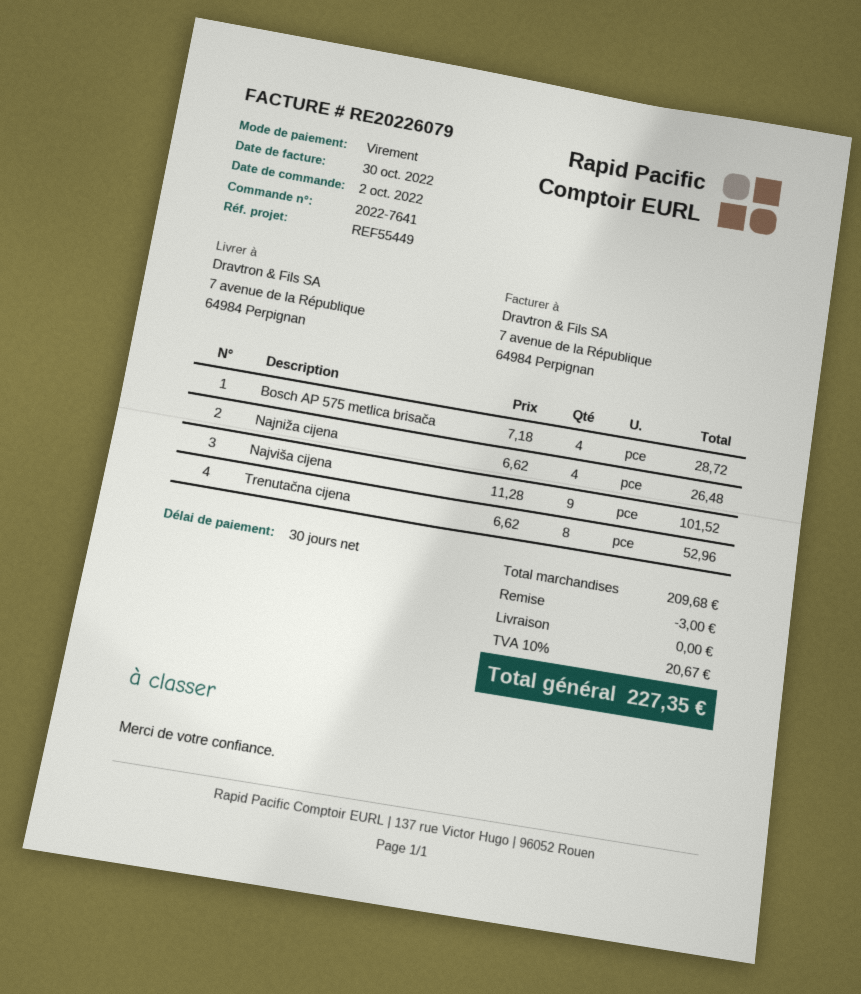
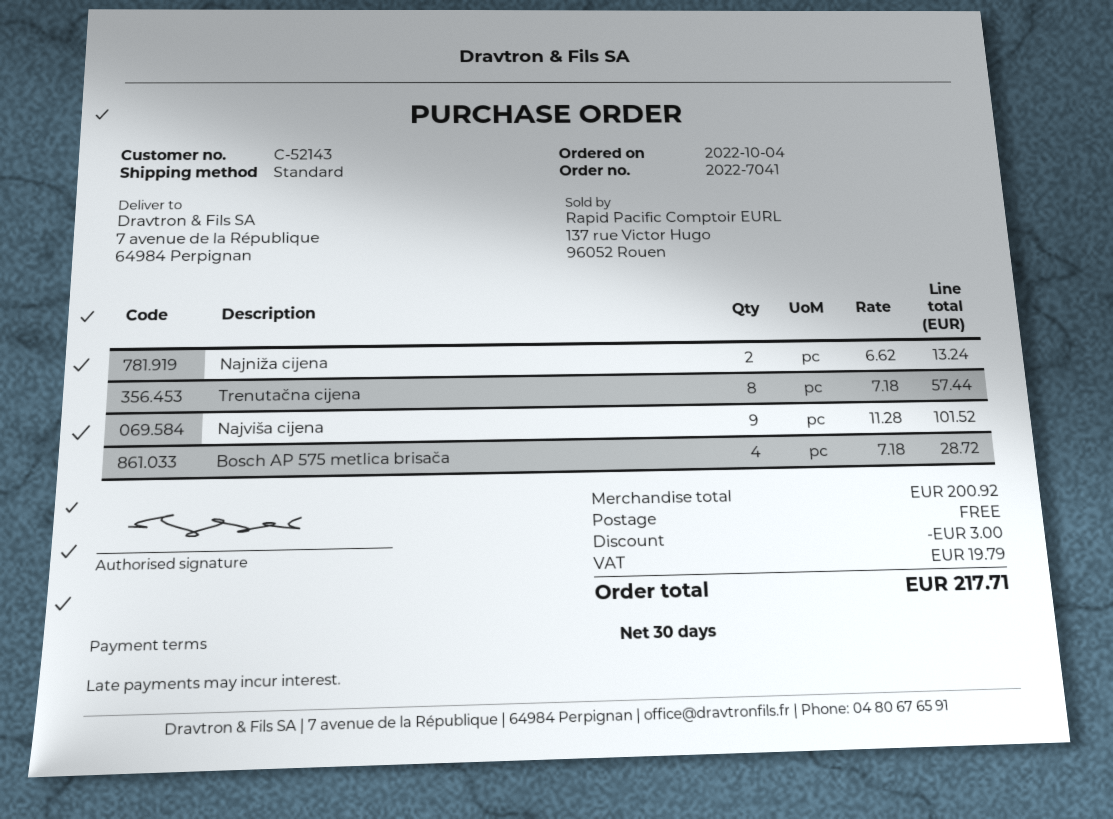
order number: 2022-7641 -> 2022-7041
order date: 2022-10-02 -> 2022-10-04
Najniža cijena: 4 x 6.62 = 26.48 -> 2 x 6.62 = 13.24
Trenutačna cijena: 8 x 6.62 = 52.96 -> 8 x 7.18 = 57.44
subtotal: 209.68 -> 200.92
tax: 20.67 -> 19.79
total: 227.35 -> 217.71

